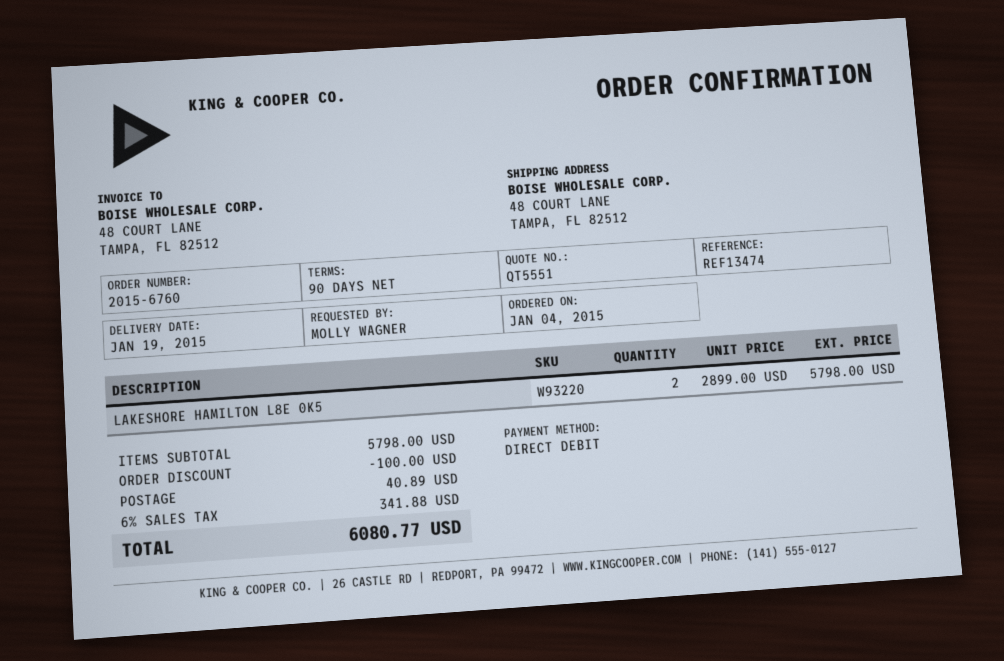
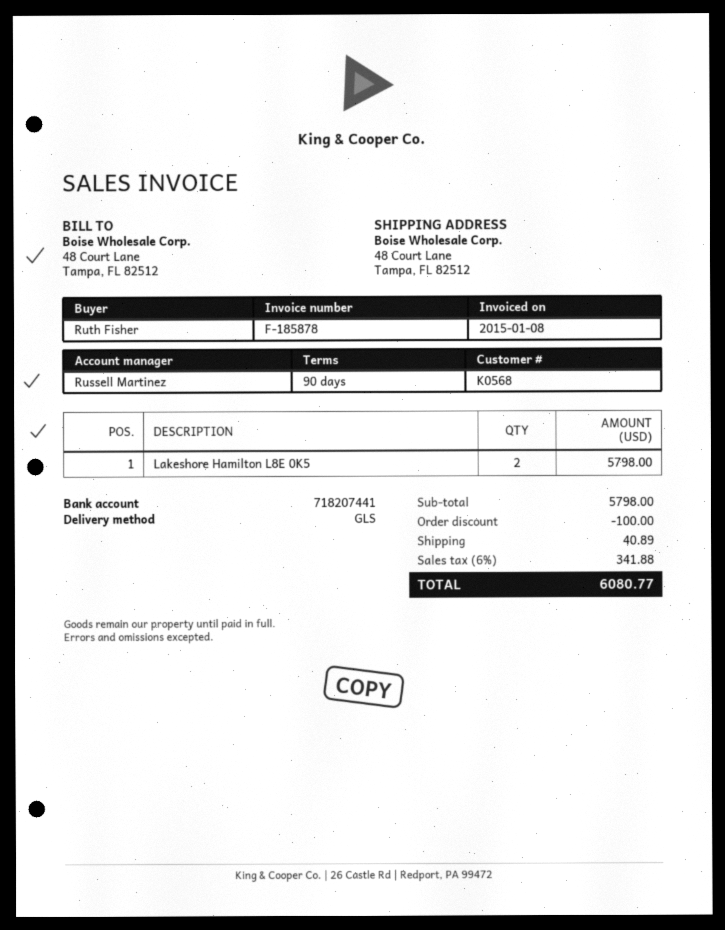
ordered by: MOLLY WAGNER -> Ruth Fisher

